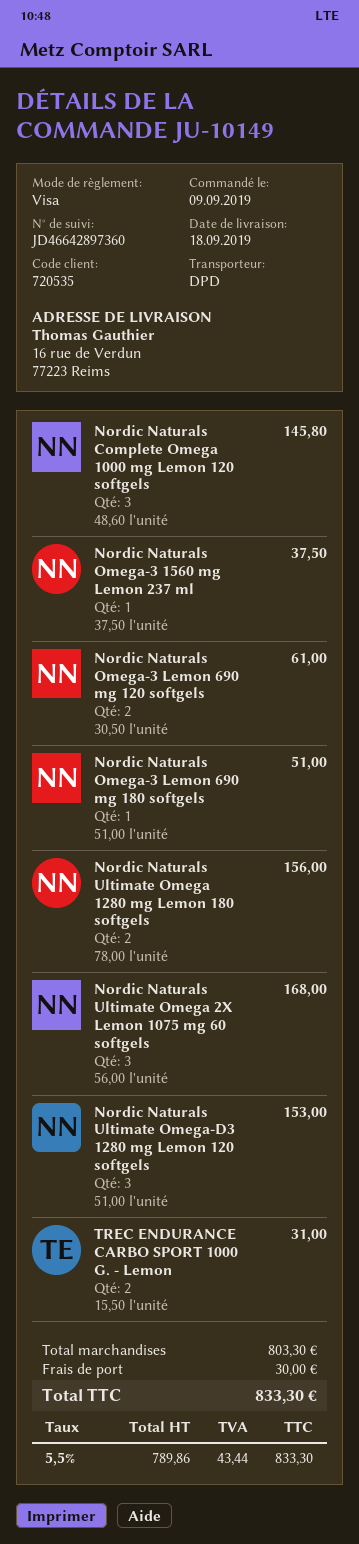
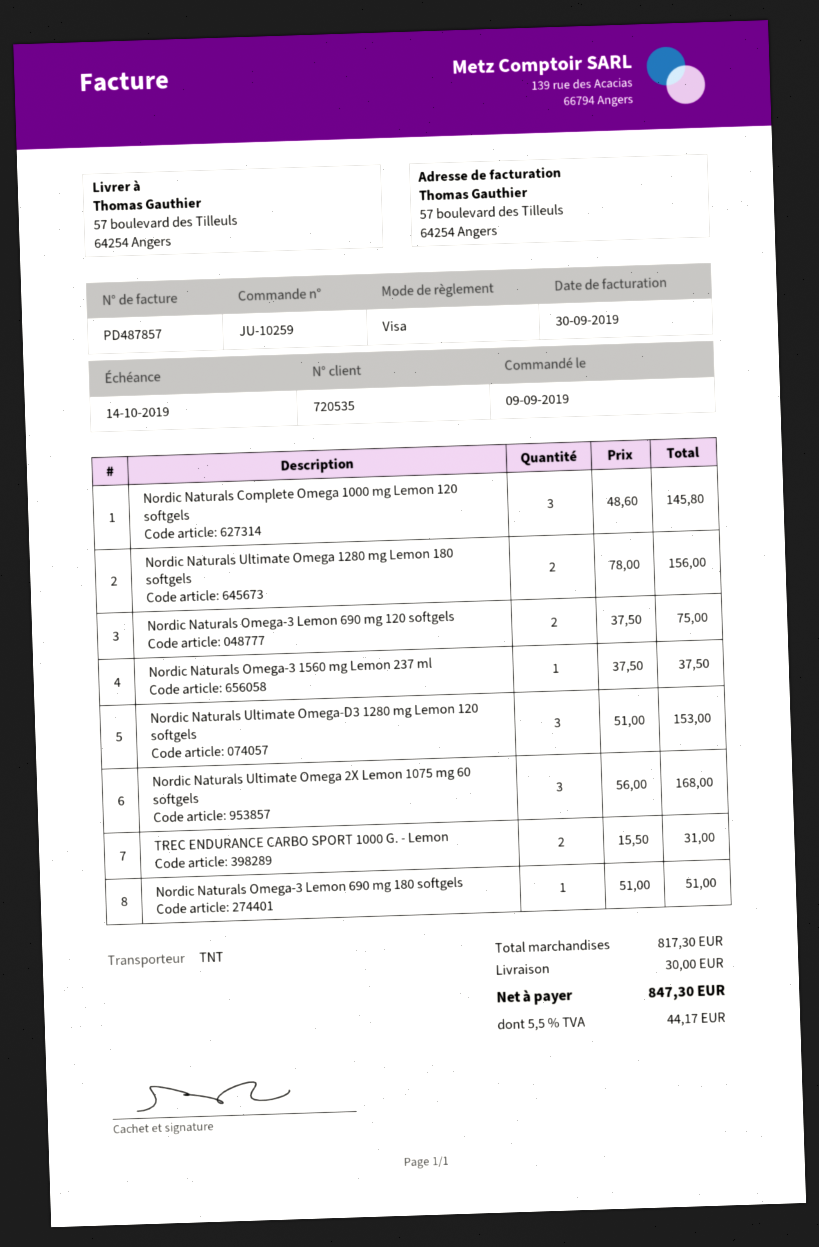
order number: JU-10149 -> JU-10259
shipping method: DPD -> TNT
ship to: 16 rue de Verdun, 77223 Reims -> 57 boulevard des Tilleuls, 64254 Angers
Nordic Naturals Omega-3 Lemon 690 mg 120 softgels: 2 x 30.50 = 61.00 -> 2 x 37.50 = 75.00
subtotal: 803.30 -> 817.30
tax: 5.5% = 43.44 -> 5.5% = 44.17
total: 833.30 -> 847.30

